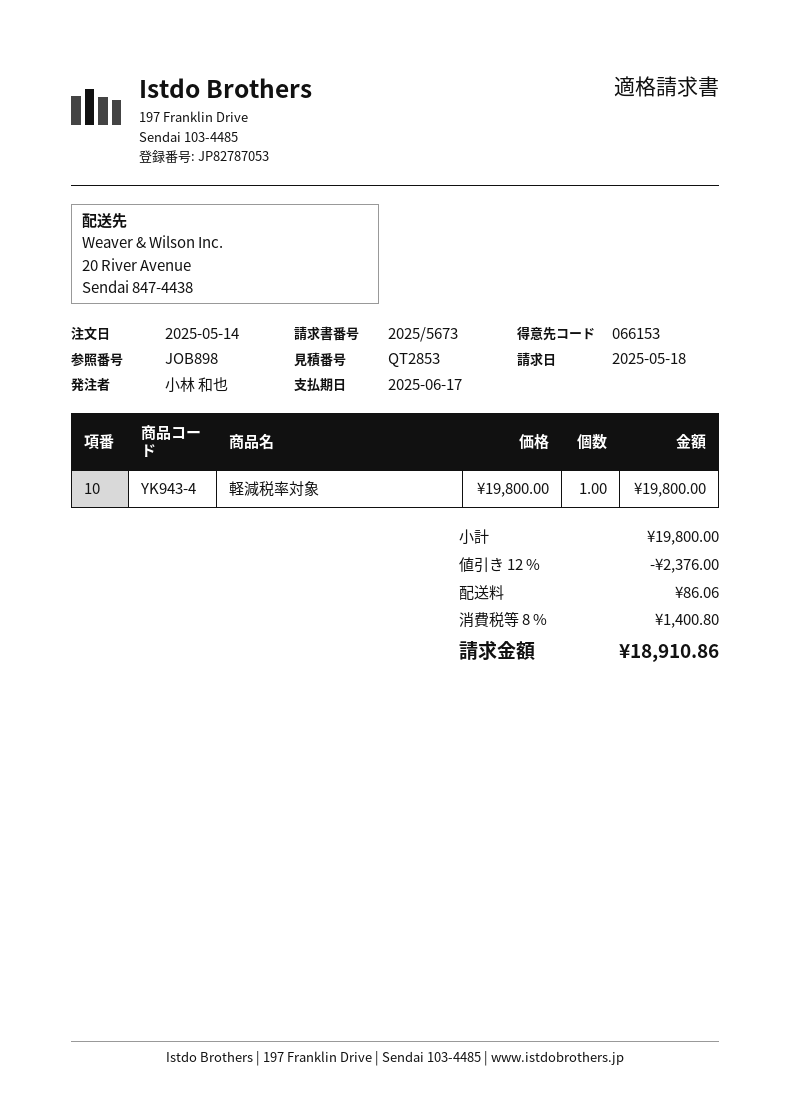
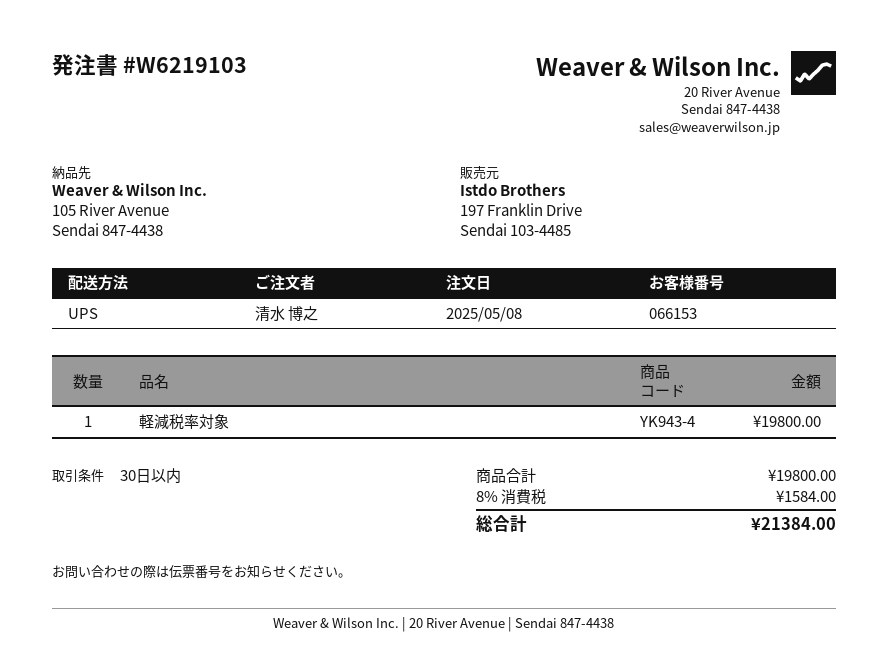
order date: 2025-05-14 -> 2025-05-08
ordered by: 小林 和也 -> 清水 博之
ship to: 20 River Avenue, Sendai 847-4438 -> 105 River Avenue, Sendai 847-4438
discount: 12% = 2376.00 -> none
shipping: 86.06 -> none
tax: 8% = 1400.80 -> 8% = 1584.00
total: 18910.86 -> 21384.00

